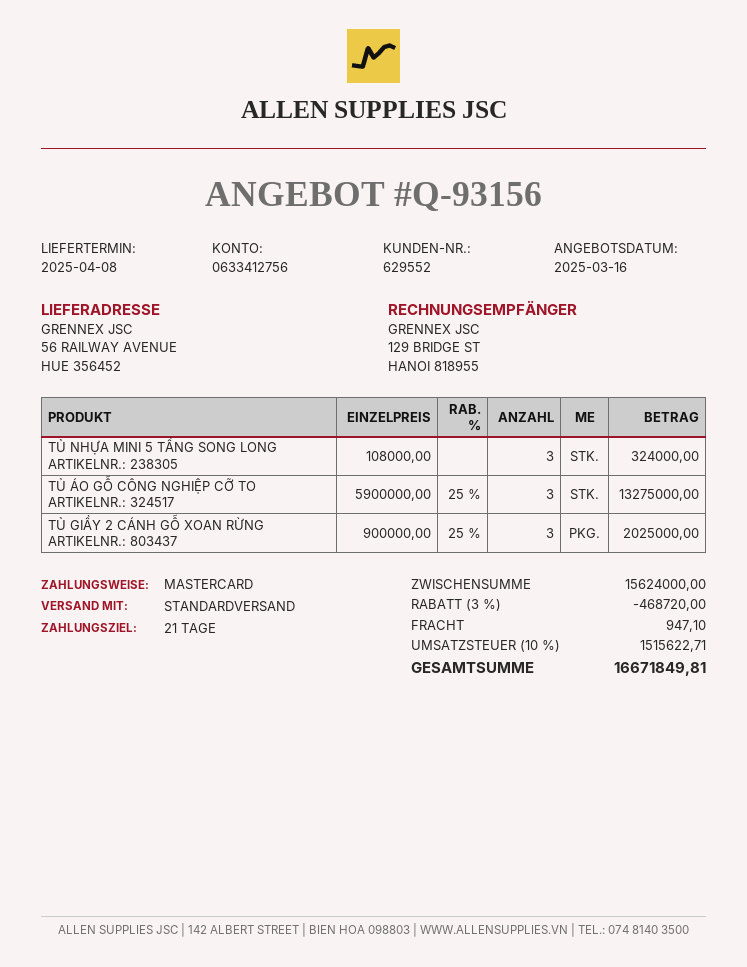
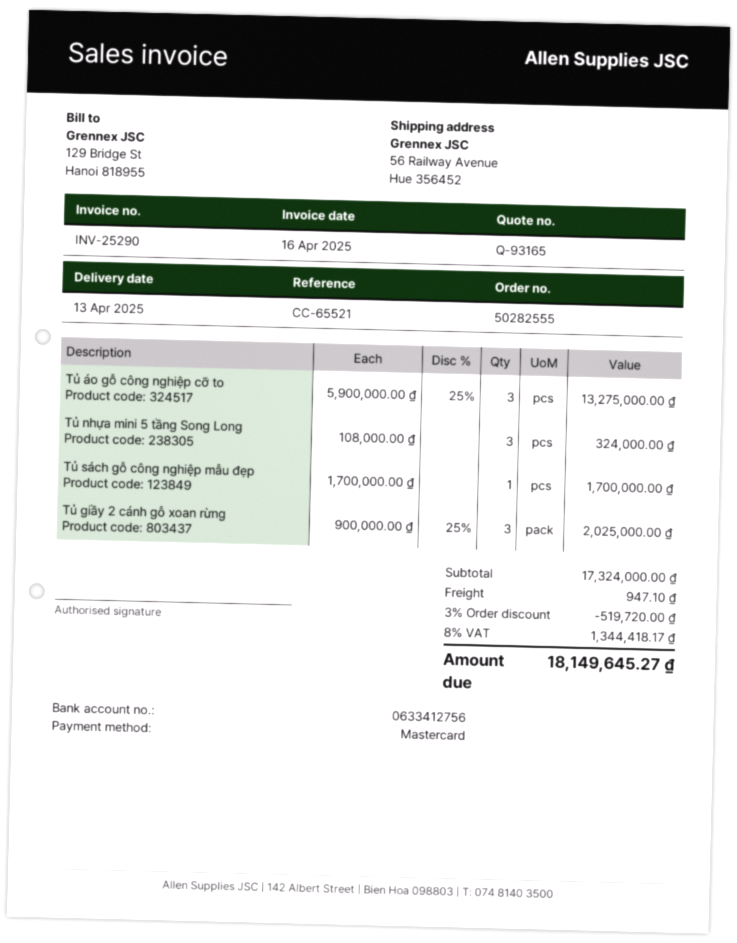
quote number: Q-93156 -> Q-93165
delivery date: 2025-04-08 -> 2025-04-13
Tủ sách gỗ công nghiệp mẫu đẹp: none -> 1 x 1700000.00 = 1700000.00
subtotal: 15624000.00 -> 17324000.00
discount: 3% = 468720.00 -> 3% = 519720.00
tax: 10% = 1515622.71 -> 8% = 1344418.17
total: 16671849.81 -> 18149645.27

